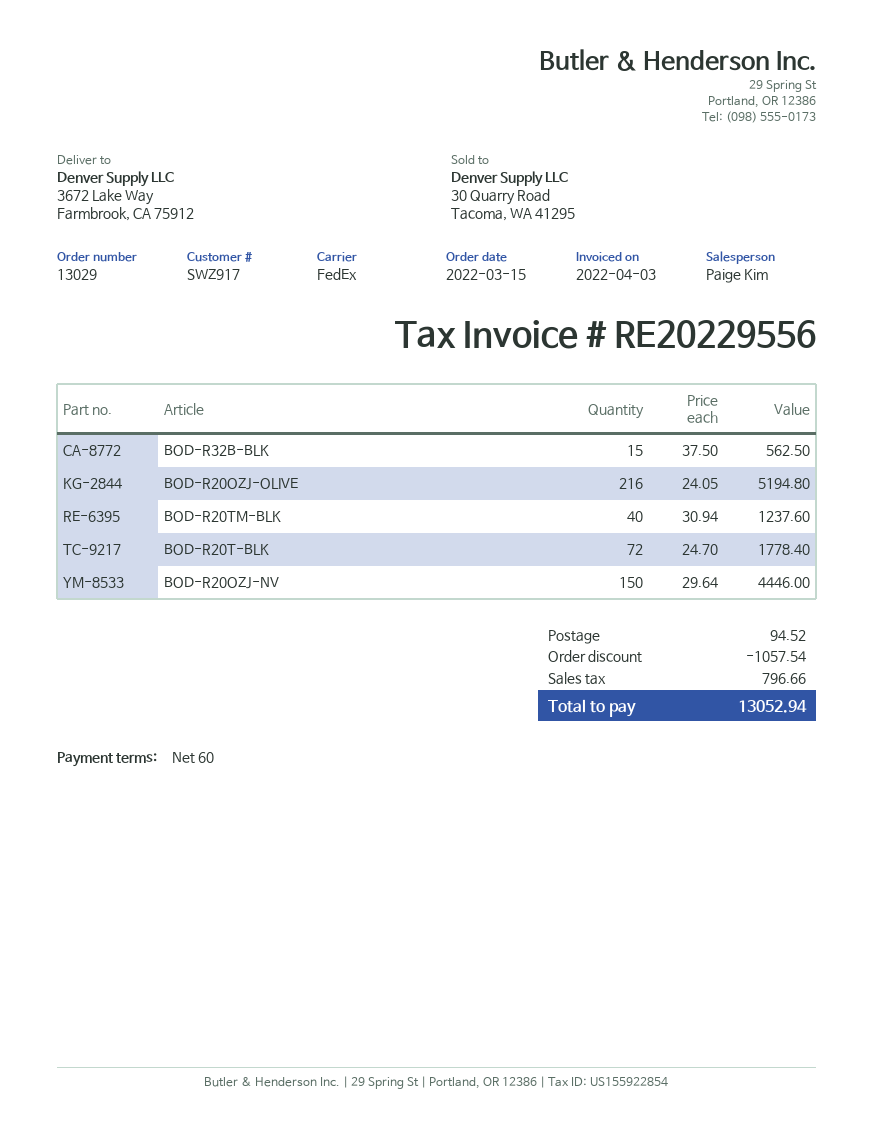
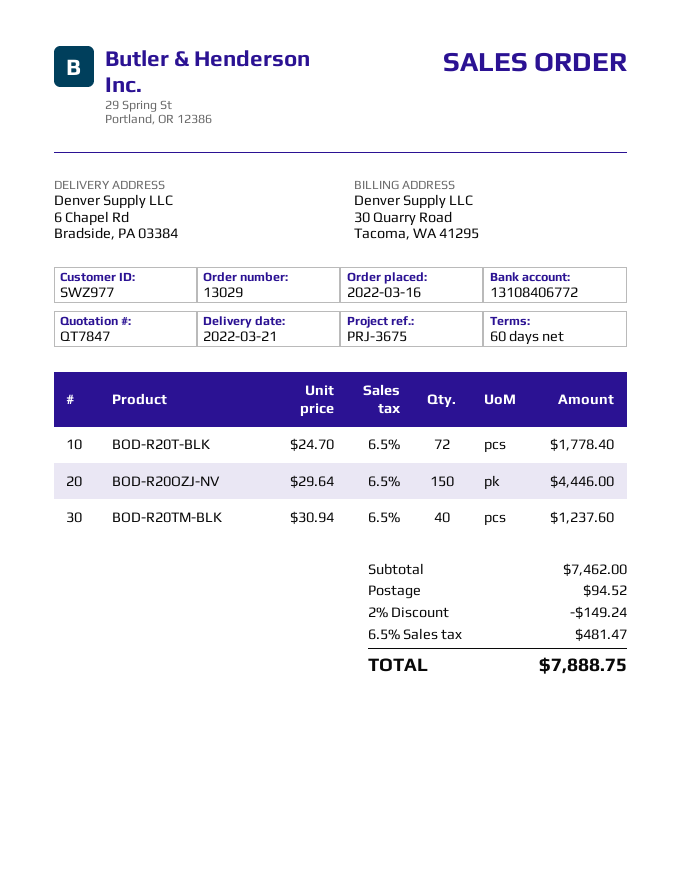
order date: 2022-03-15 -> 2022-03-16
customer number: SWZ917 -> SWZ977
ship to: 3672 Lake Way, Farmbrook, CA 75912 -> 6 Chapel Rd, Bradside, PA 03384
BOD-R32B-BLK: 15 x 37.50 = 562.50 -> none
BOD-R20OZJ-OLIVE: 216 x 24.05 = 5194.80 -> none
discount: 1057.54 -> 149.24
tax: 796.66 -> 481.47
total: 13052.94 -> 7888.75

